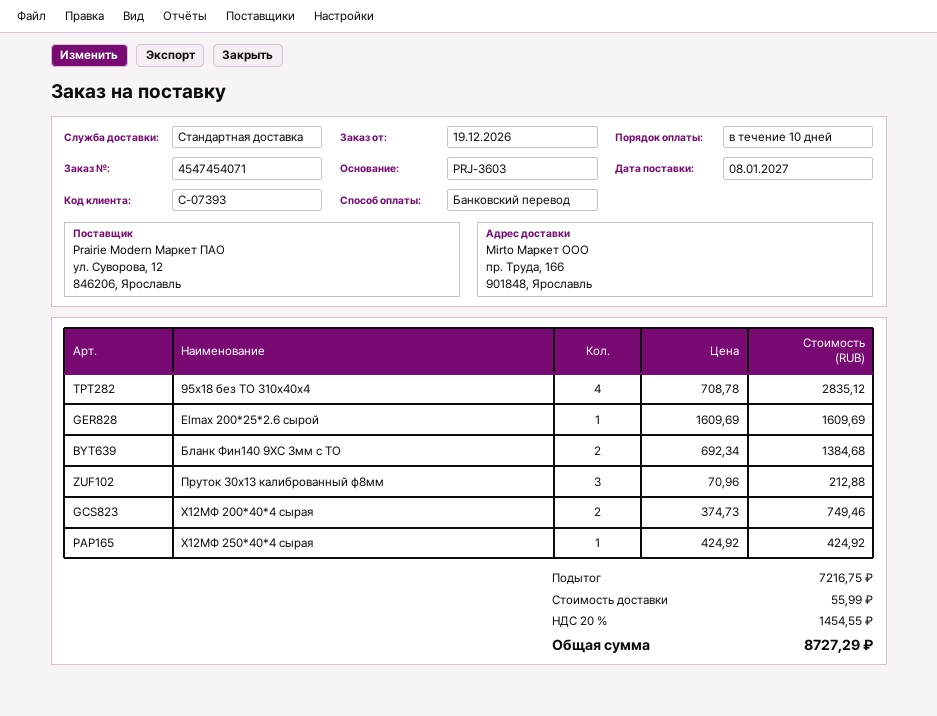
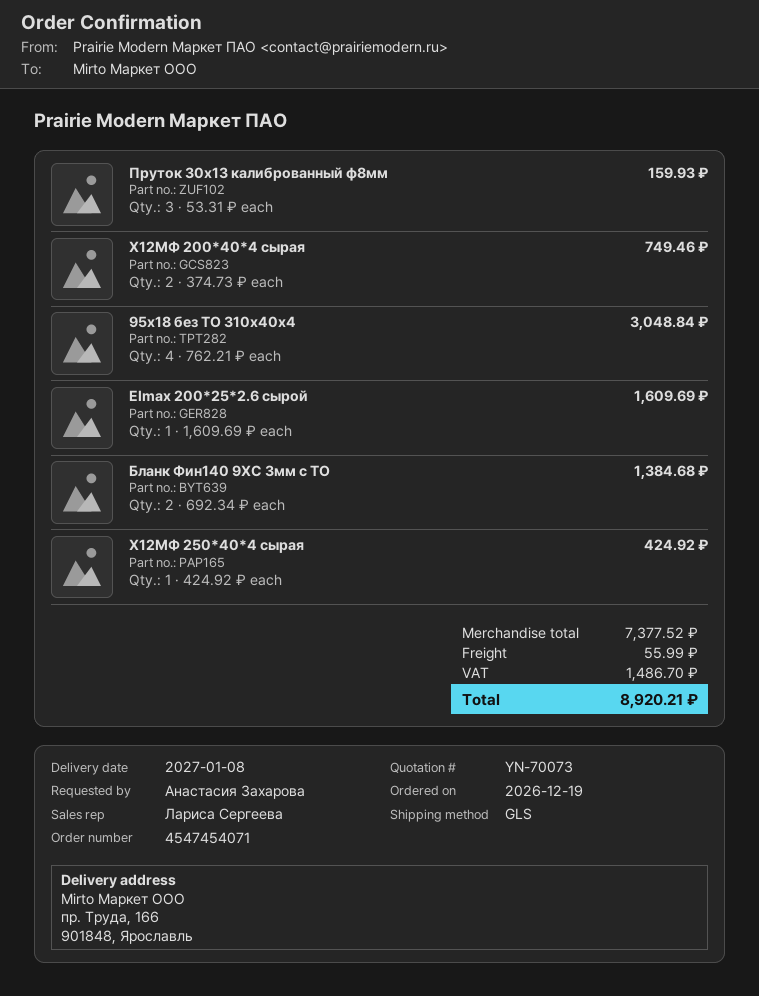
shipping method: standard -> GLS
95х18 без ТО 310x40x4: 4 x 708.78 = 2835.12 -> 4 x 762.21 = 3048.84
Пруток 30х13 калиброванный ф8мм: 3 x 70.96 = 212.88 -> 3 x 53.31 = 159.93
subtotal: 7216.75 -> 7377.52
tax: 1454.55 -> 1486.70
total: 8727.29 -> 8920.21

